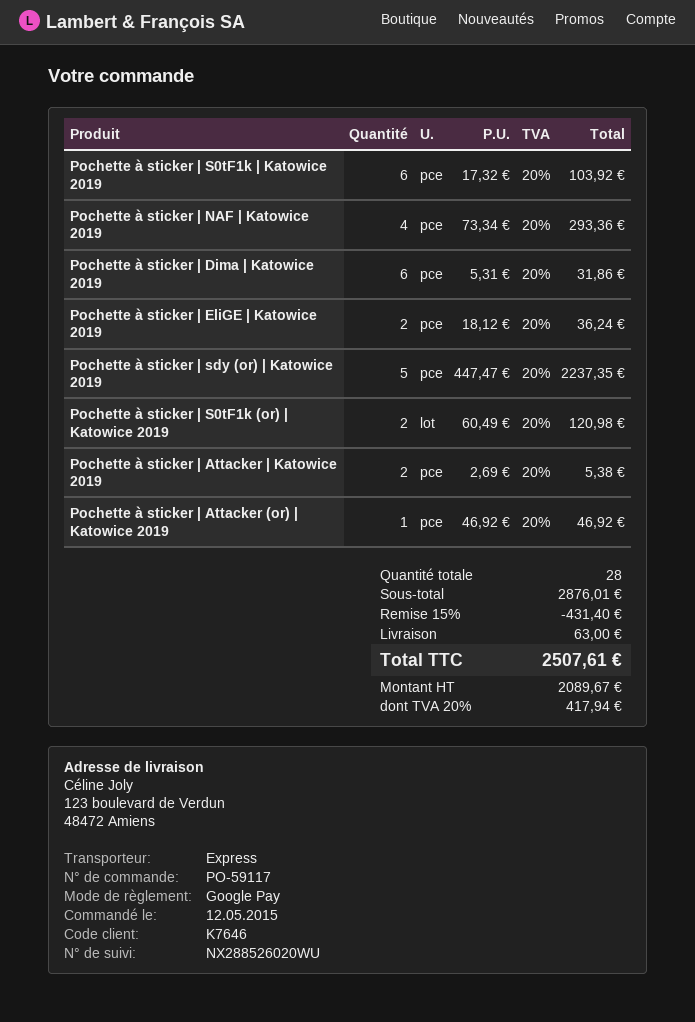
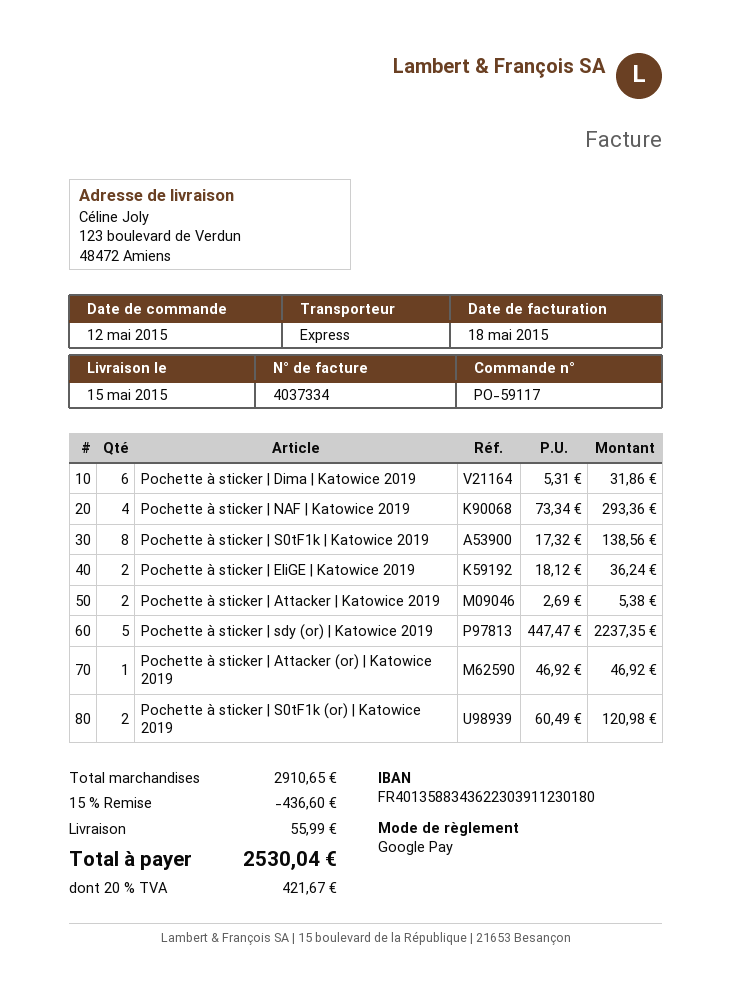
Pochette à sticker | S0tF1k | Katowice 2019: 6 x 17.32 = 103.92 -> 8 x 17.32 = 138.56
subtotal: 2876.01 -> 2910.65
discount: 15% = 431.40 -> 15% = 436.60
shipping: 63.00 -> 55.99
tax: 20% = 417.94 -> 20% = 421.67
total: 2507.61 -> 2530.04

